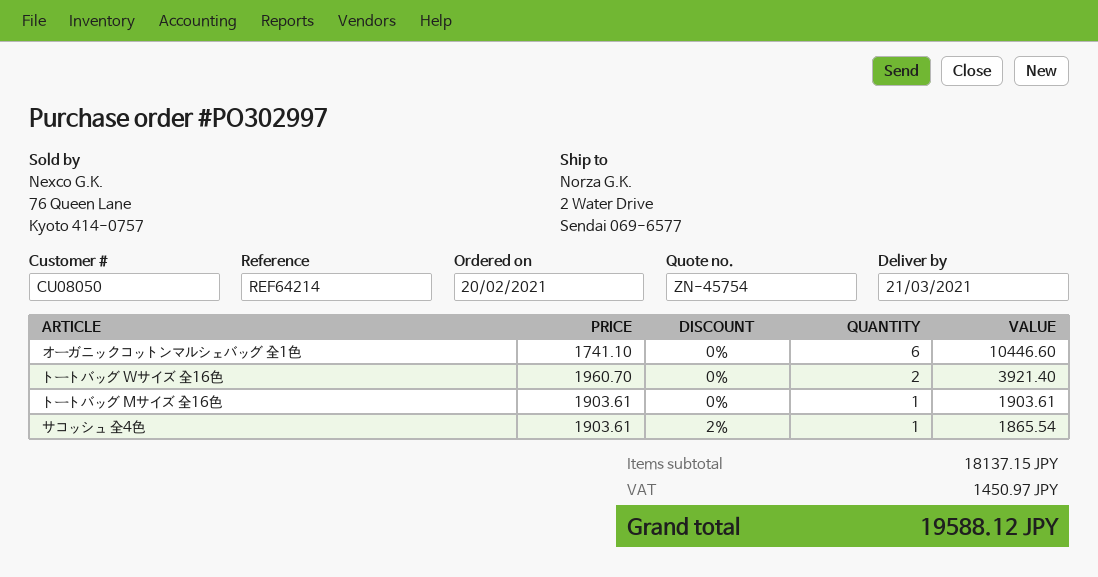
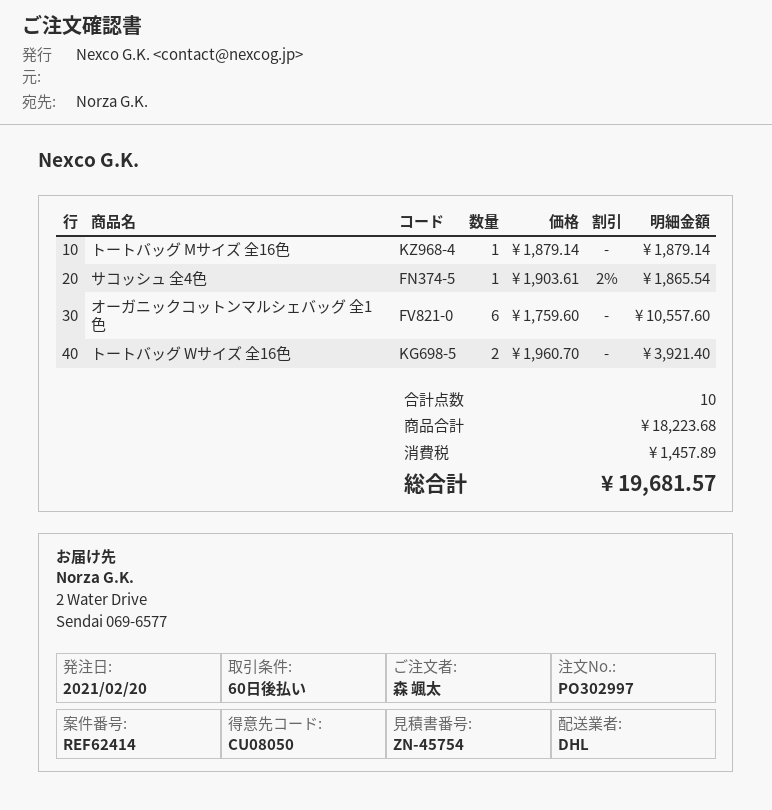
reference: REF64214 -> REF62414
オーガニックコットンマルシェバッグ 全1色: 6 x 1741.10 = 10446.60 -> 6 x 1759.60 = 10557.60
トートバッグ Mサイズ 全16色: 1 x 1903.61 = 1903.61 -> 1 x 1879.14 = 1879.14
subtotal: 18137.15 -> 18223.68
tax: 1450.97 -> 1457.89
total: 19588.12 -> 19681.57

